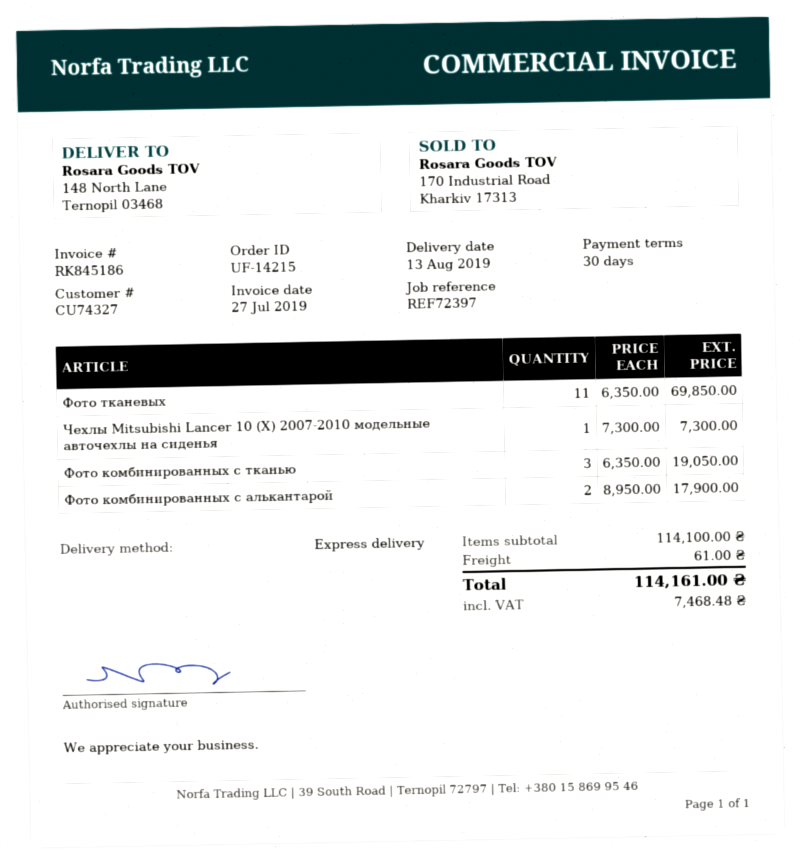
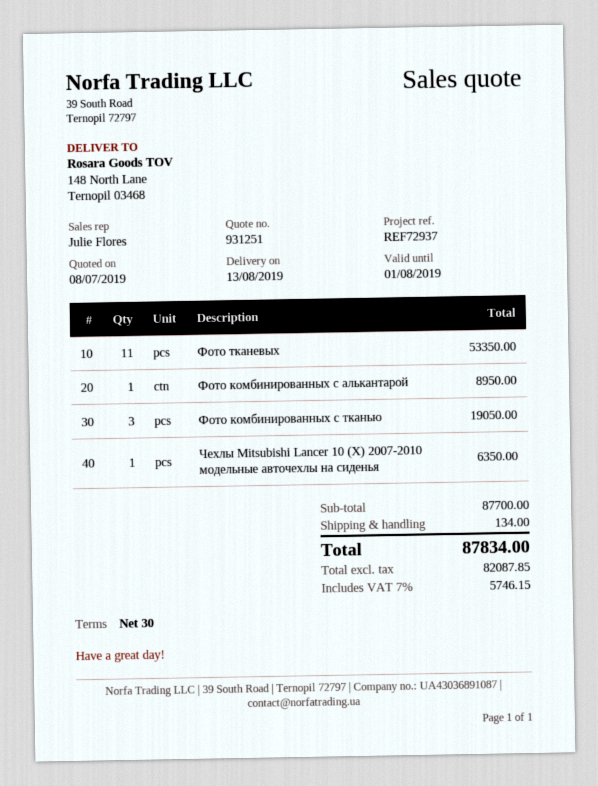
reference: REF72397 -> REF72937
Фото тканевых: 11 for 69850.00 -> 11 for 53350.00
Чехлы Mitsubishi Lancer 10 (X) 2007-2010 модельные авточехлы на сиденья: 1 for 7300.00 -> 1 for 6350.00
Фото комбинированных с алькантарой: 2 for 17900.00 -> 1 for 8950.00
subtotal: 114100.00 -> 87700.00
shipping: 61.00 -> 134.00
tax: 7468.48 -> 5746.15
total: 114161.00 -> 87834.00

